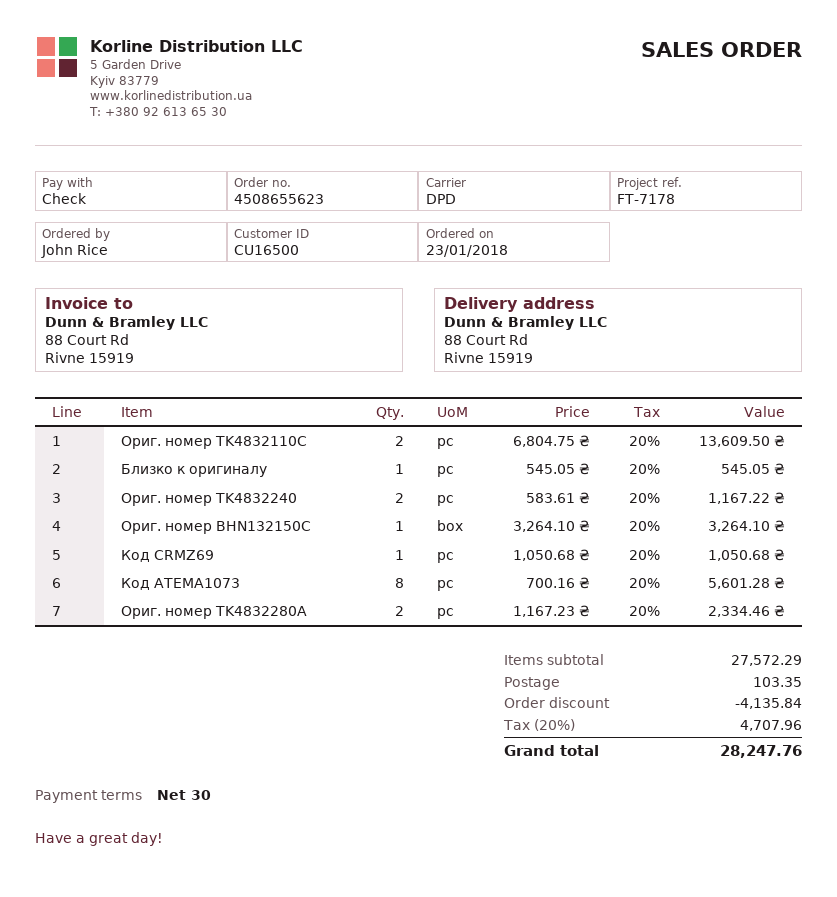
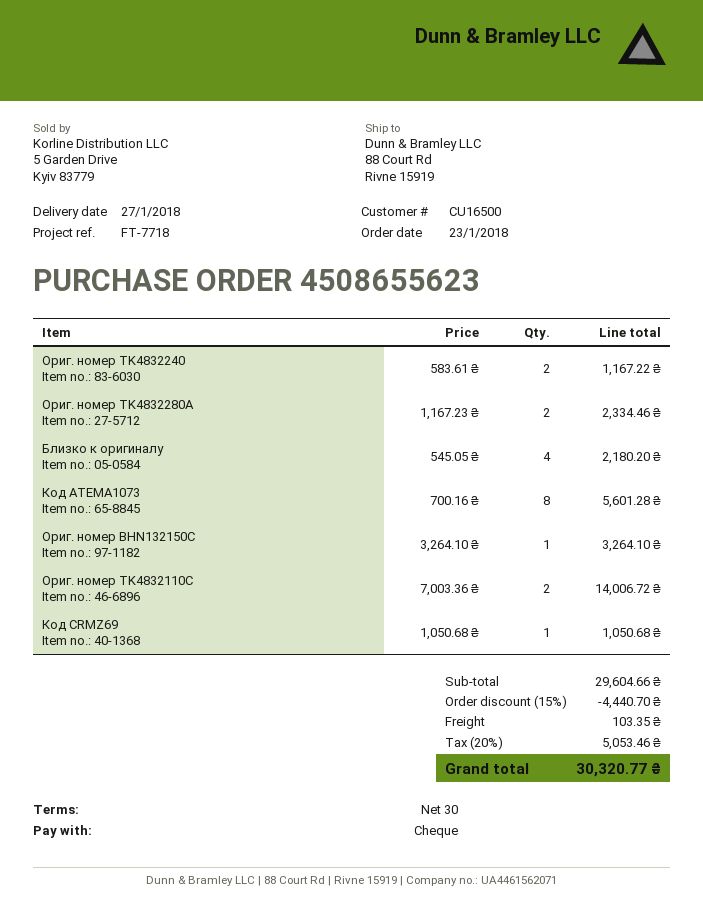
reference: FT-7178 -> FT-7718
Ориг. номер TK4832110C: 2 x 6804.75 = 13609.50 -> 2 x 7003.36 = 14006.72
Близко к оригиналу: 1 x 545.05 = 545.05 -> 4 x 545.05 = 2180.20
subtotal: 27572.29 -> 29604.66
discount: 4135.84 -> 4440.70
tax: 20% = 4707.96 -> 20% = 5053.46
total: 28247.76 -> 30320.77

